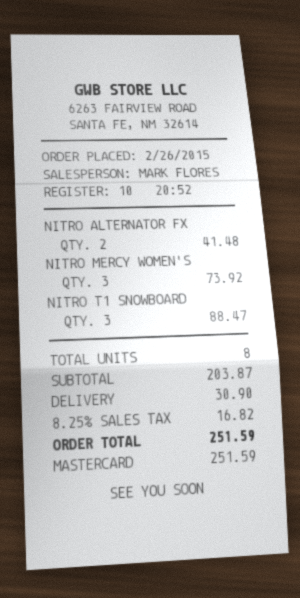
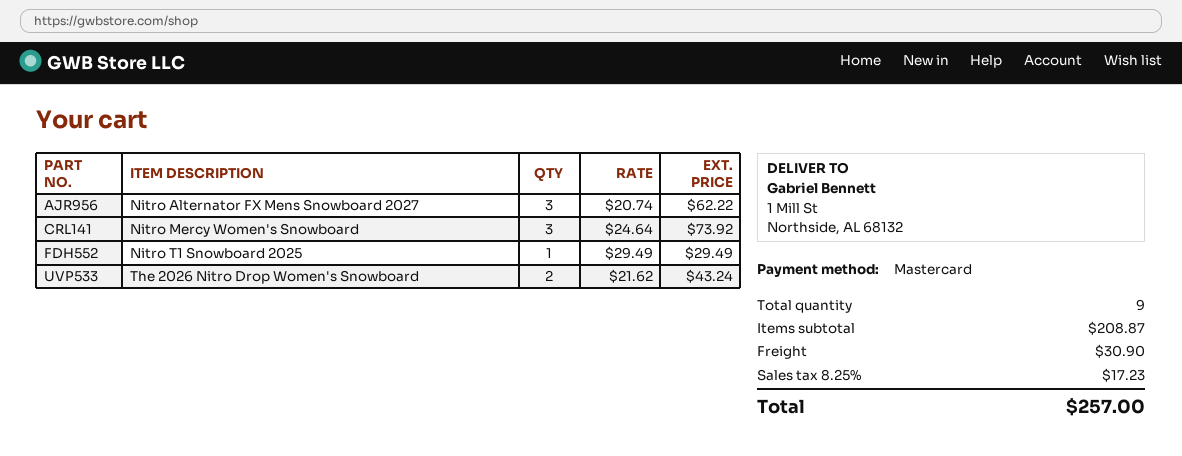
NITRO ALTERNATOR FX: 2 for 41.48 -> 3 for 62.22
NITRO T1 SNOWBOARD: 3 for 88.47 -> 1 for 29.49
The 2026 Nitro Drop Women's Snowboard: none -> 2 for 43.24
total quantity: 8 -> 9
subtotal: 203.87 -> 208.87
tax: 8.25% = 16.82 -> 8.25% = 17.23
total: 251.59 -> 257.00

